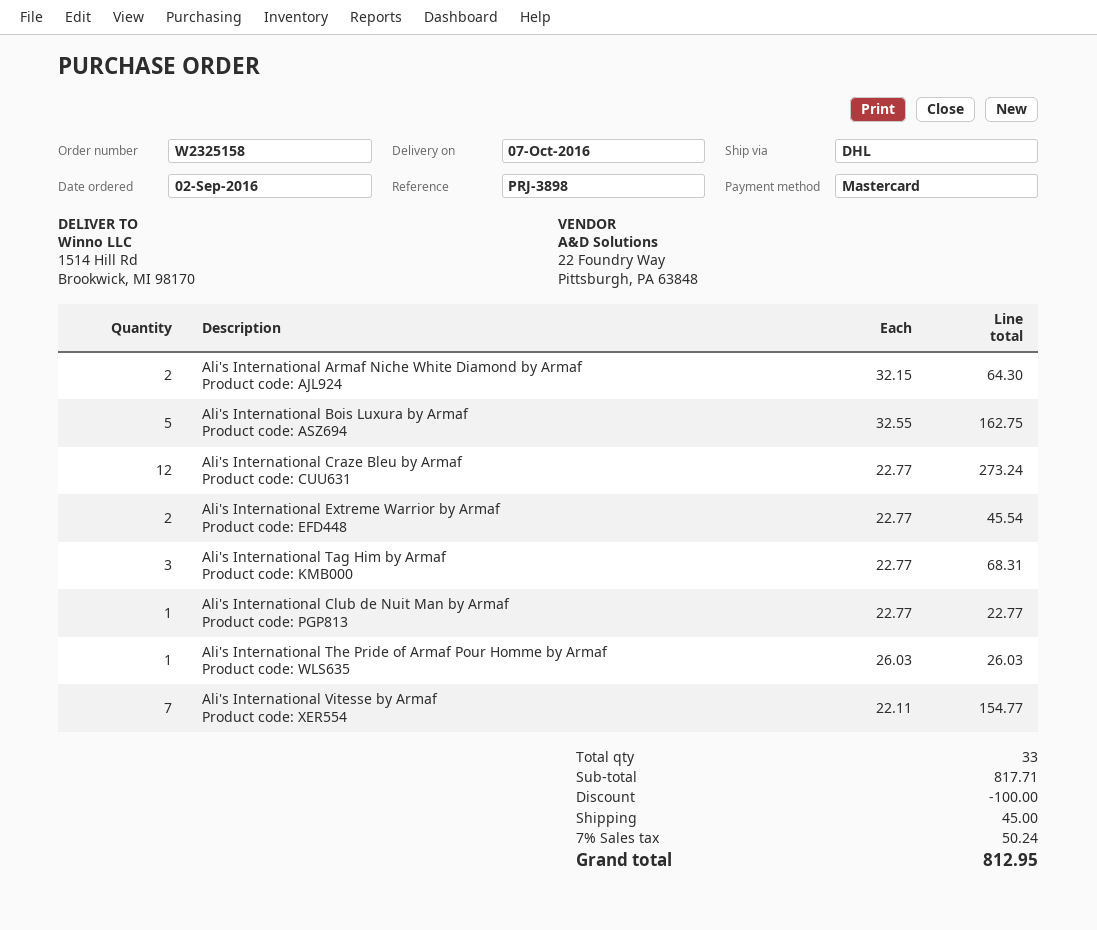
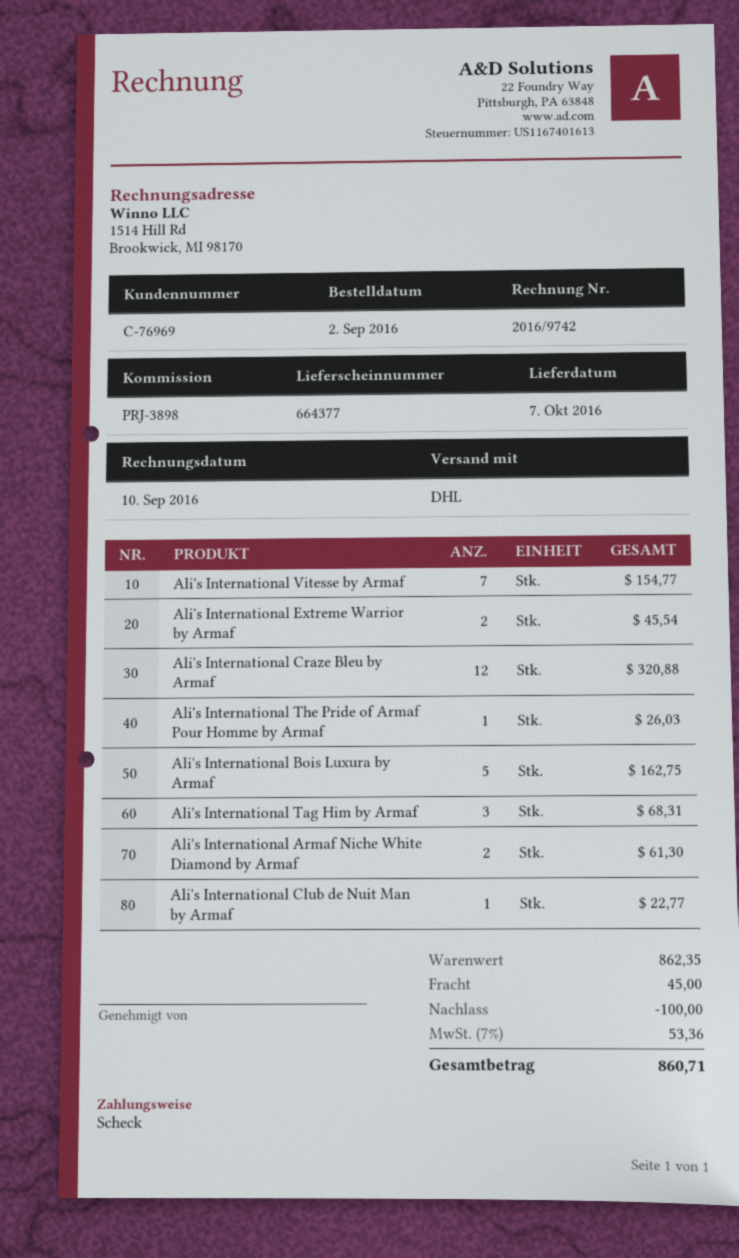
payment method: Mastercard -> cheque
Ali's International Armaf Niche White Diamond by Armaf: 2 for 64.30 -> 2 for 61.30
Ali's International Craze Bleu by Armaf: 12 for 273.24 -> 12 for 320.88
subtotal: 817.71 -> 862.35
tax: 7% = 50.24 -> 7% = 53.36
total: 812.95 -> 860.71

